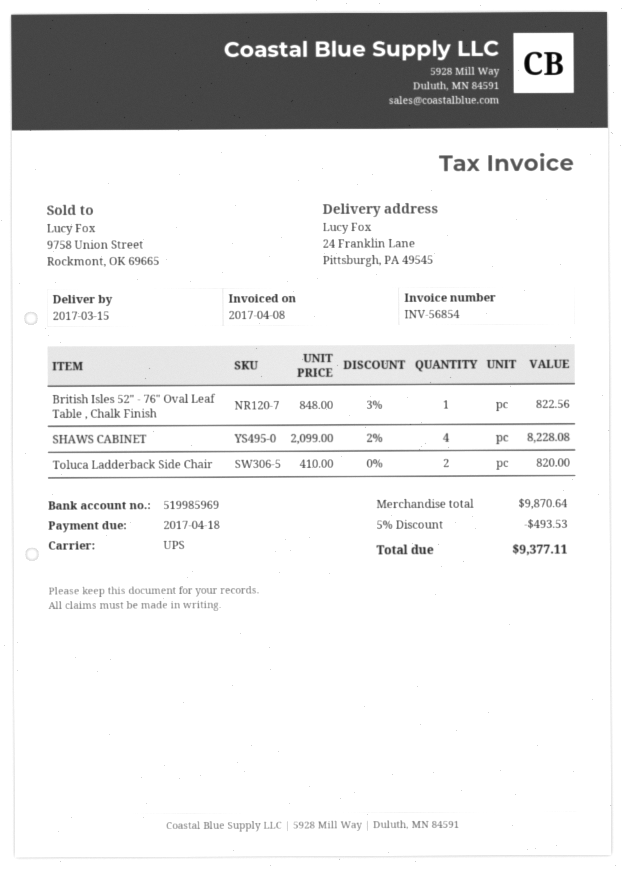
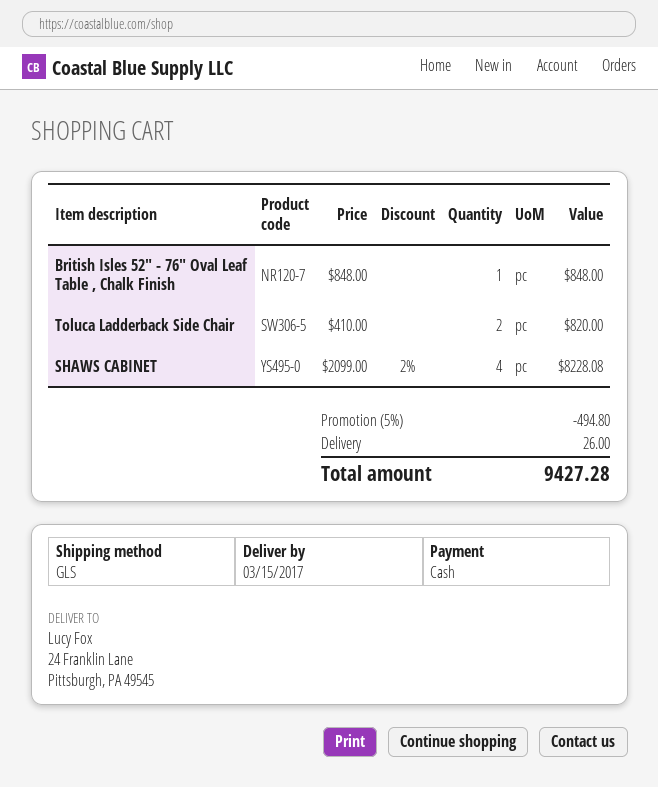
shipping method: UPS -> GLS
British Isles 52" - 76" Oval Leaf Table , Chalk Finish: 1 x 848.00 - 3% = 822.56 -> 1 x 848.00 = 848.00
discount: 5% = 493.53 -> 5% = 494.80
shipping: none -> 26.00
total: 9377.11 -> 9427.28

